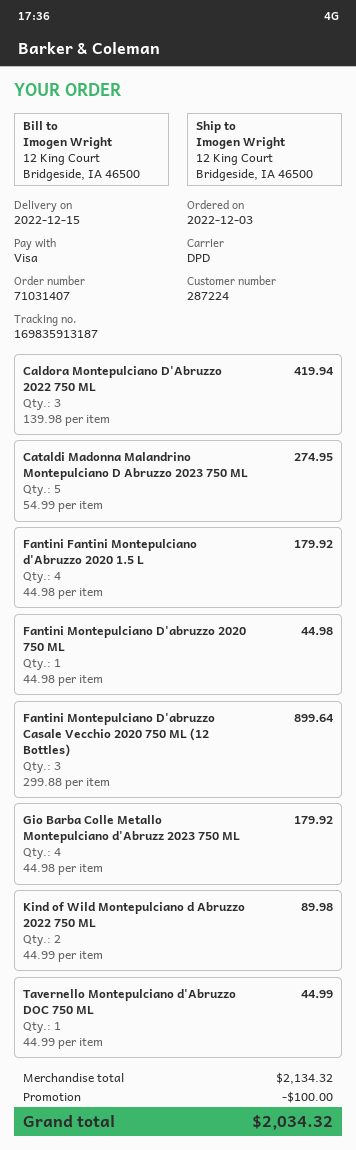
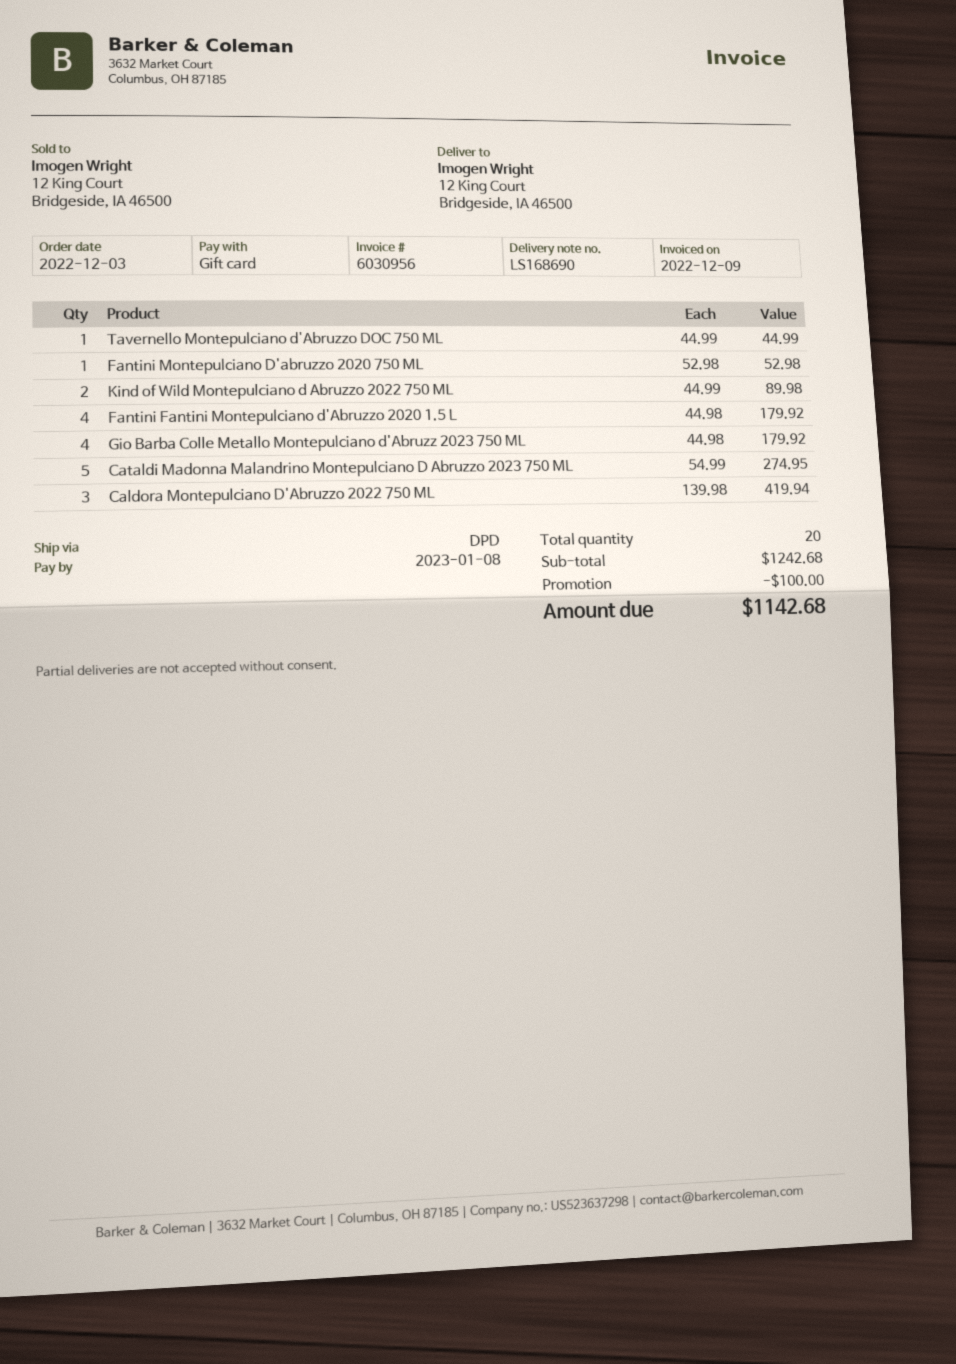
payment method: Visa -> gift card
Fantini Montepulciano D'abruzzo 2020 750 ML: 1 x 44.98 = 44.98 -> 1 x 52.98 = 52.98
Fantini Montepulciano D'abruzzo Casale Vecchio 2020 750 ML (12 Bottles): 3 x 299.88 = 899.64 -> none
subtotal: 2134.32 -> 1242.68
total: 2034.32 -> 1142.68

